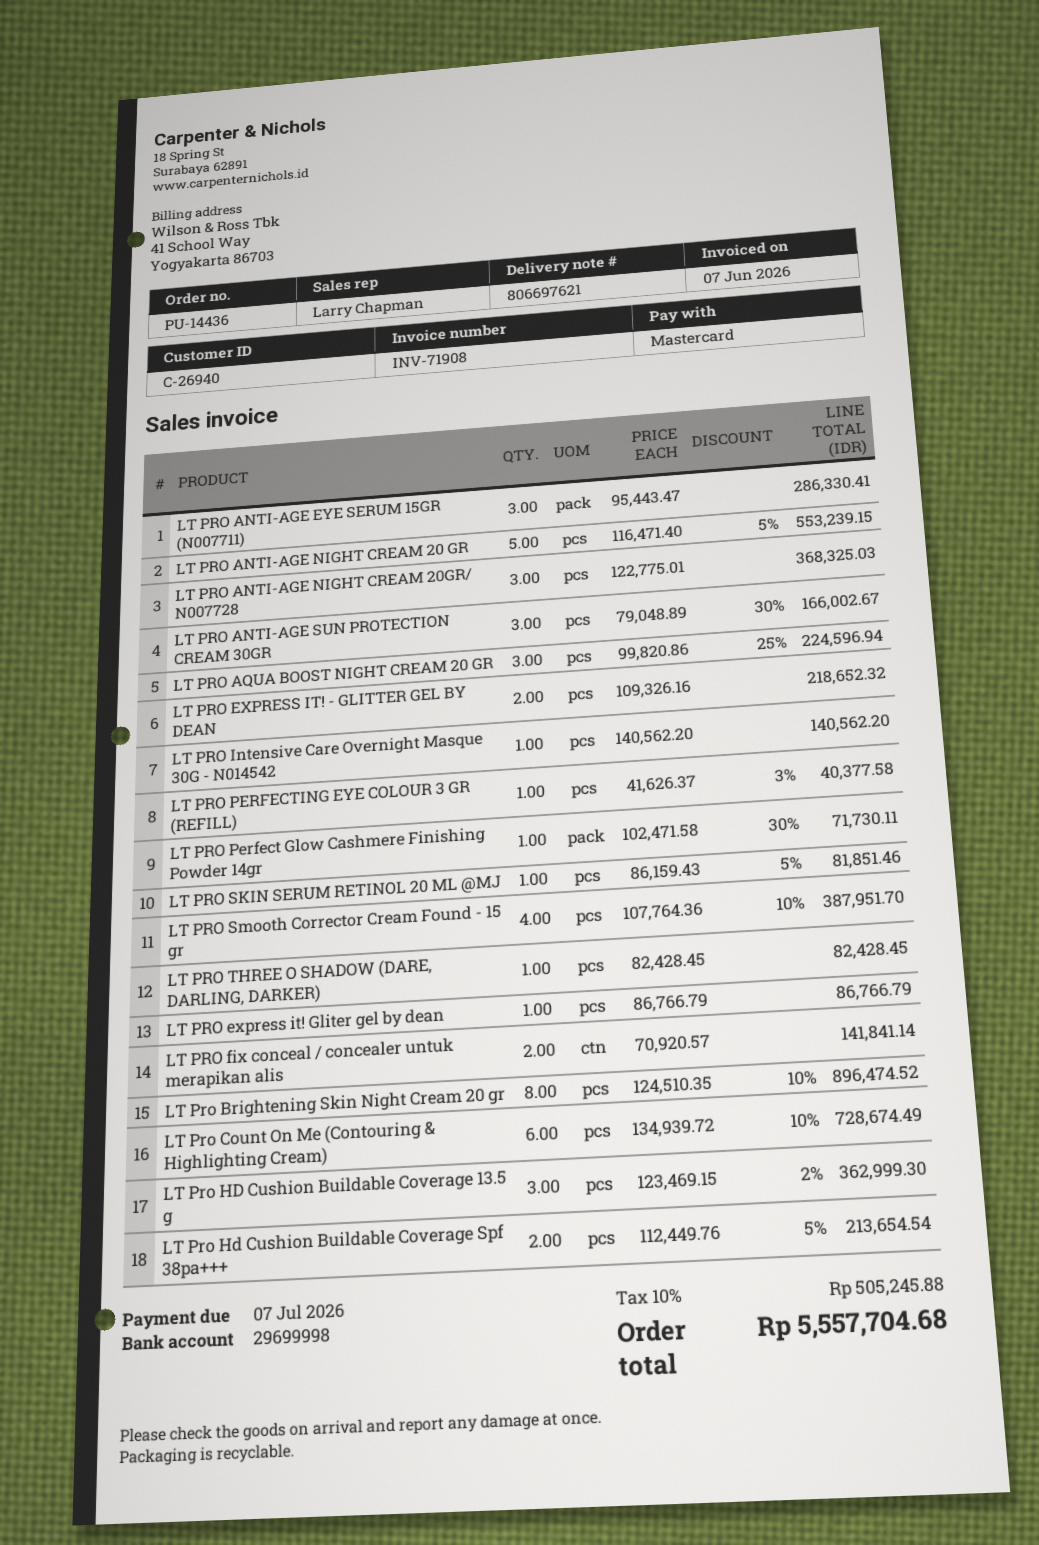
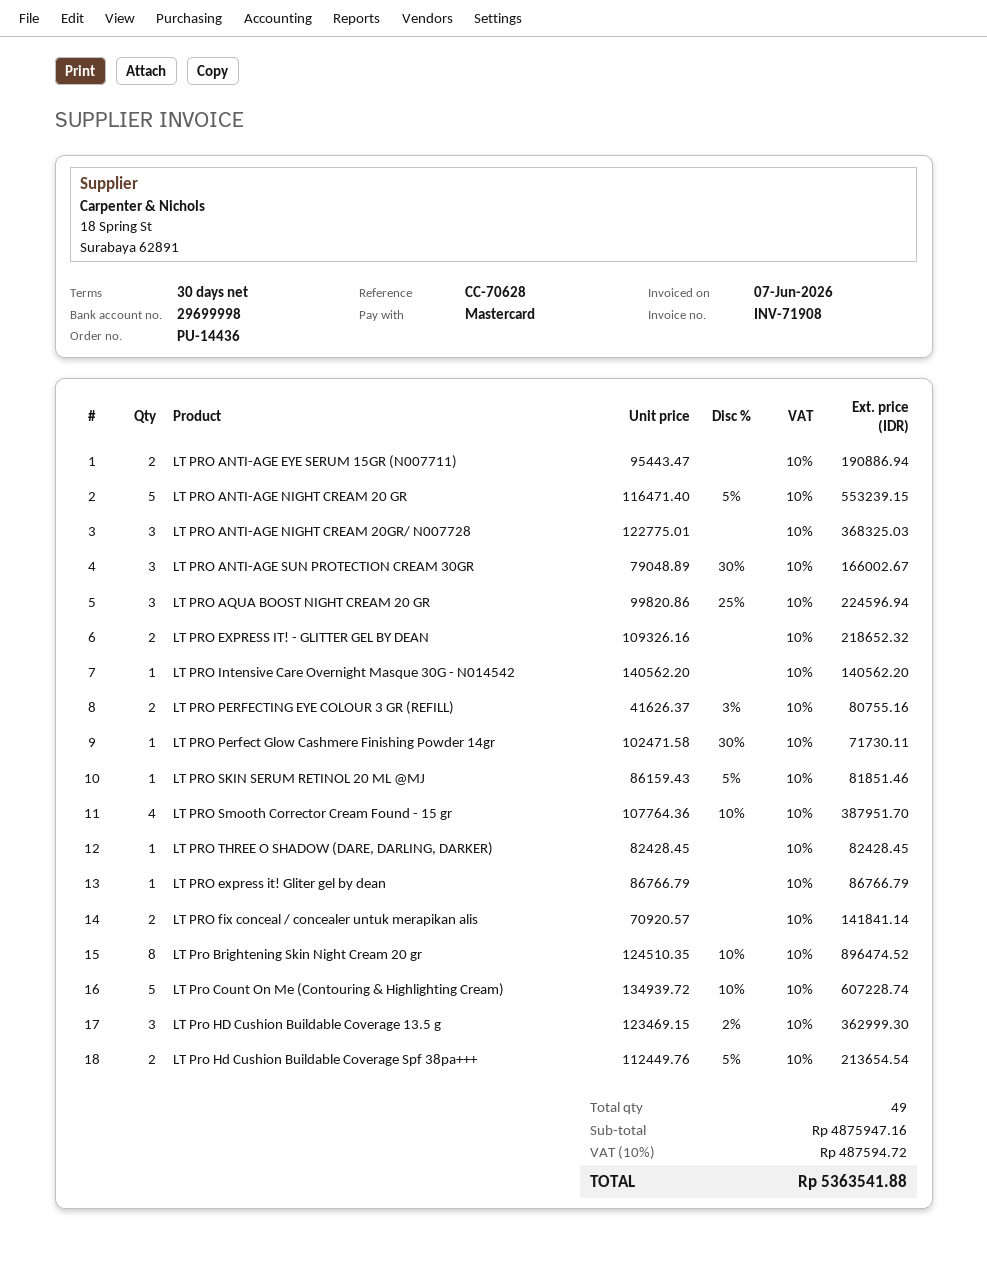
LT PRO ANTI-AGE EYE SERUM 15GR (N007711): 3 x 95443.47 = 286330.41 -> 2 x 95443.47 = 190886.94
LT PRO PERFECTING EYE COLOUR 3 GR (REFILL): 1 x 41626.37 - 3% = 40377.58 -> 2 x 41626.37 - 3% = 80755.16
LT Pro Count On Me (Contouring & Highlighting Cream): 6 x 134939.72 - 10% = 728674.49 -> 5 x 134939.72 - 10% = 607228.74
tax: 10% = 505245.88 -> 10% = 487594.72
total: 5557704.68 -> 5363541.88

